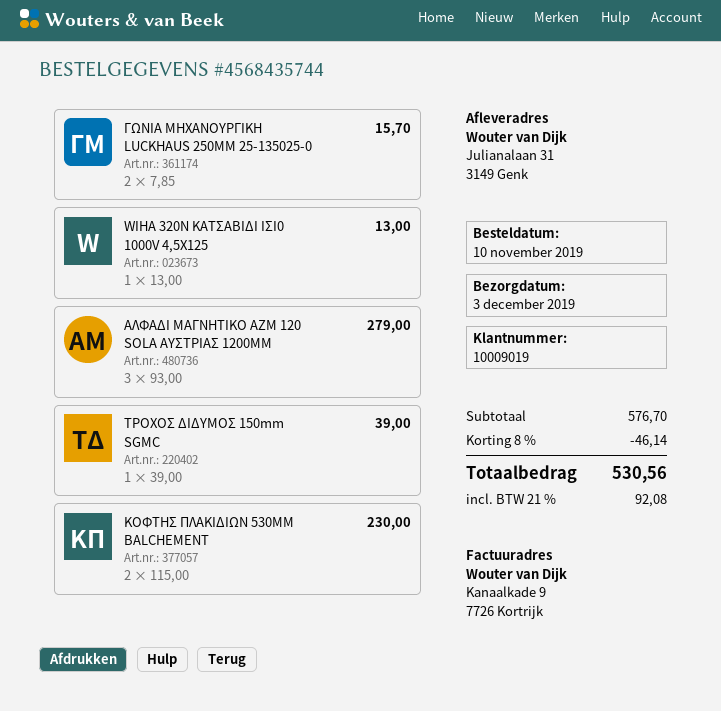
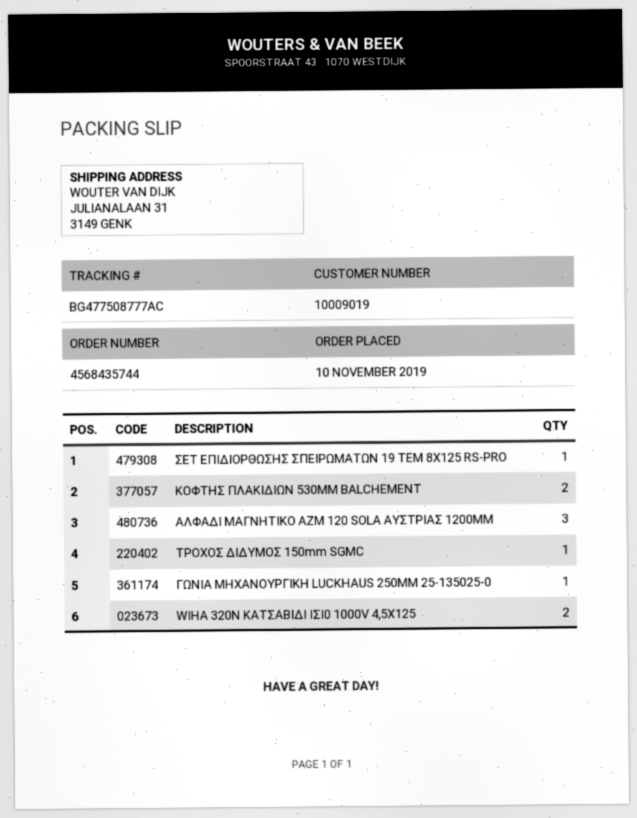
ΓΩΝΙΑ ΜΗΧΑΝΟΥΡΓΙΚΗ LUCKHAUS 250MM 25-135025-0: 2 -> 1
WIHA 320N ΚΑΤΣΑΒΙΔΙ ΙΣΙ0 1000V 4,5X125: 1 -> 2
ΣΕΤ ΕΠΙΔΙΟΡΘΩΣΗΣ ΣΠΕΙΡΩΜΑΤΩΝ 19 ΤΕΜ 8Χ125 RS-PRO: none -> 1

